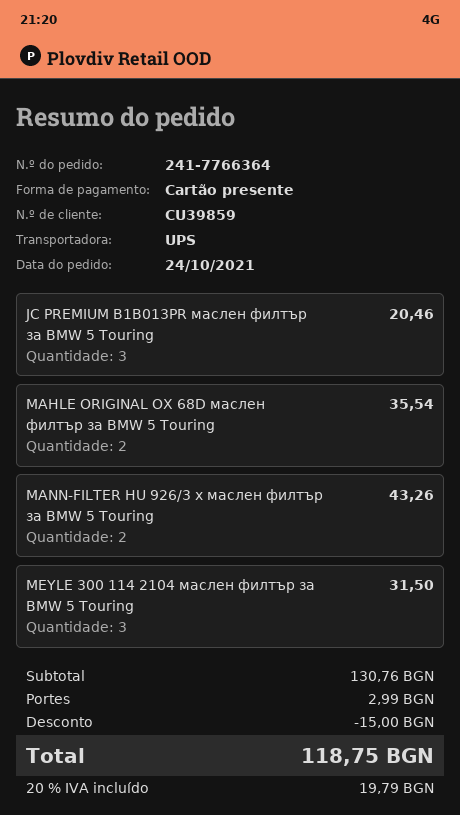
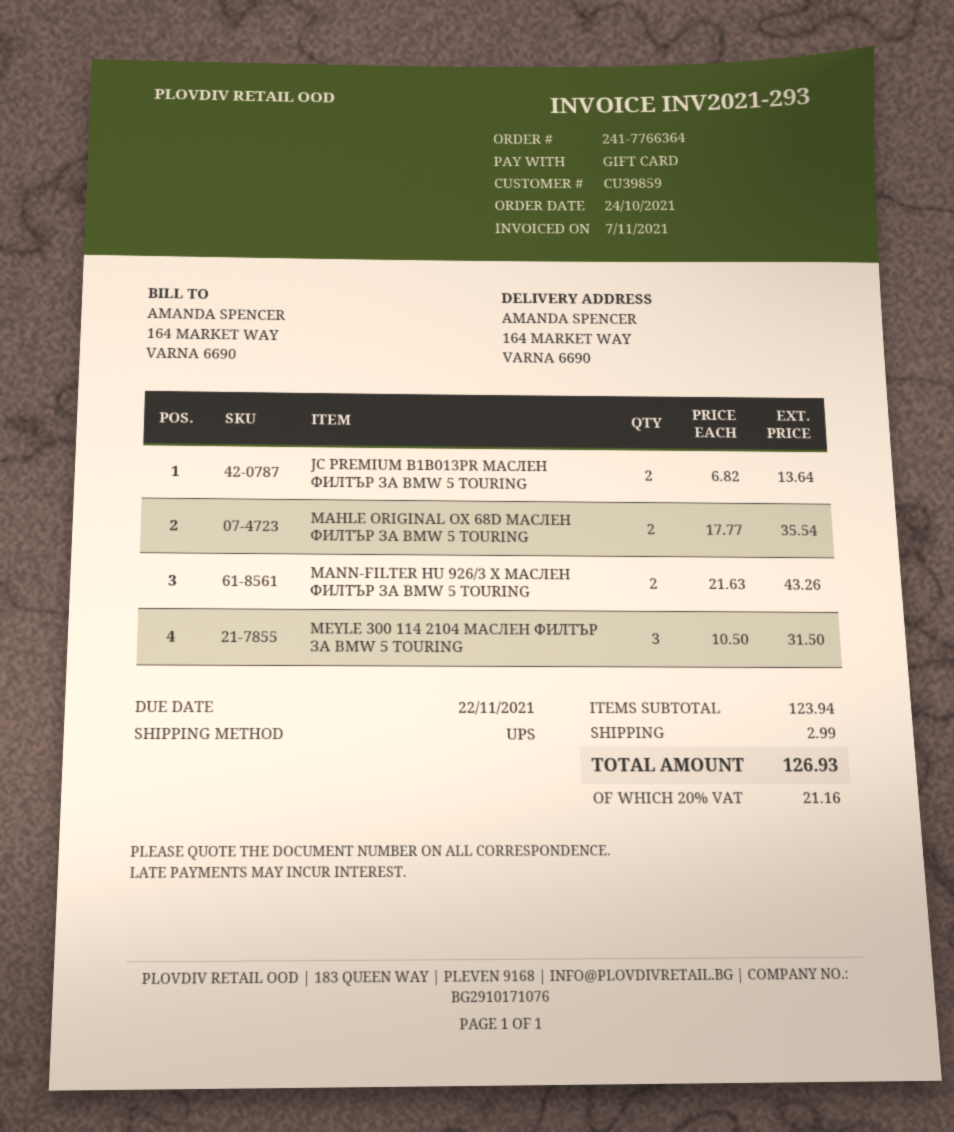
JC PREMIUM B1B013PR маслен филтър за BMW 5 Touring: 3 for 20.46 -> 2 for 13.64
subtotal: 130.76 -> 123.94
discount: 15.00 -> none
tax: 20% = 19.79 -> 20% = 21.16
total: 118.75 -> 126.93

